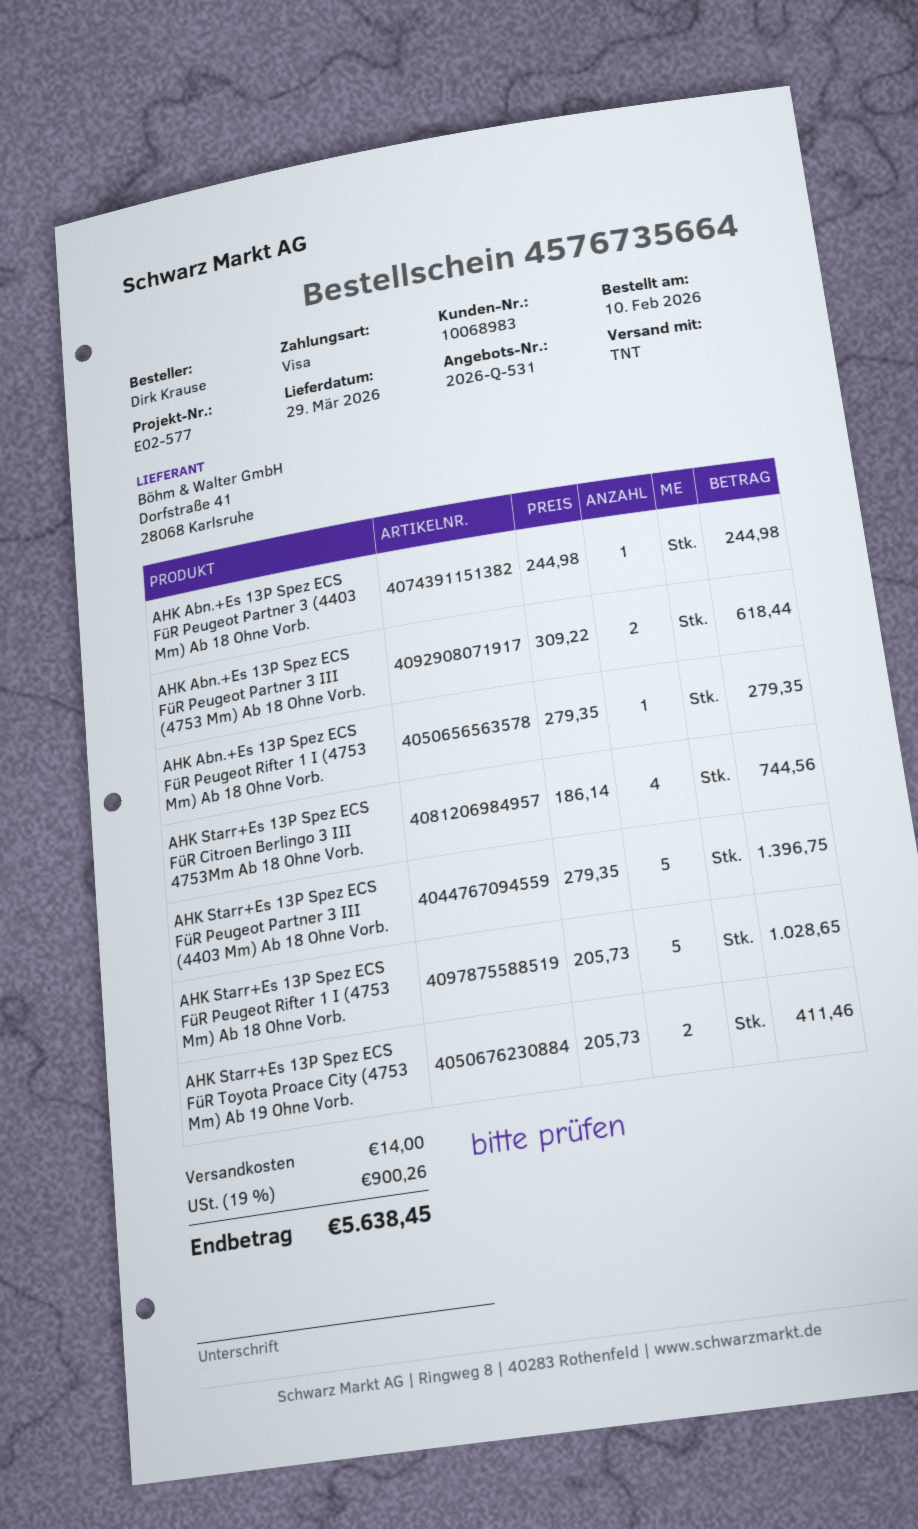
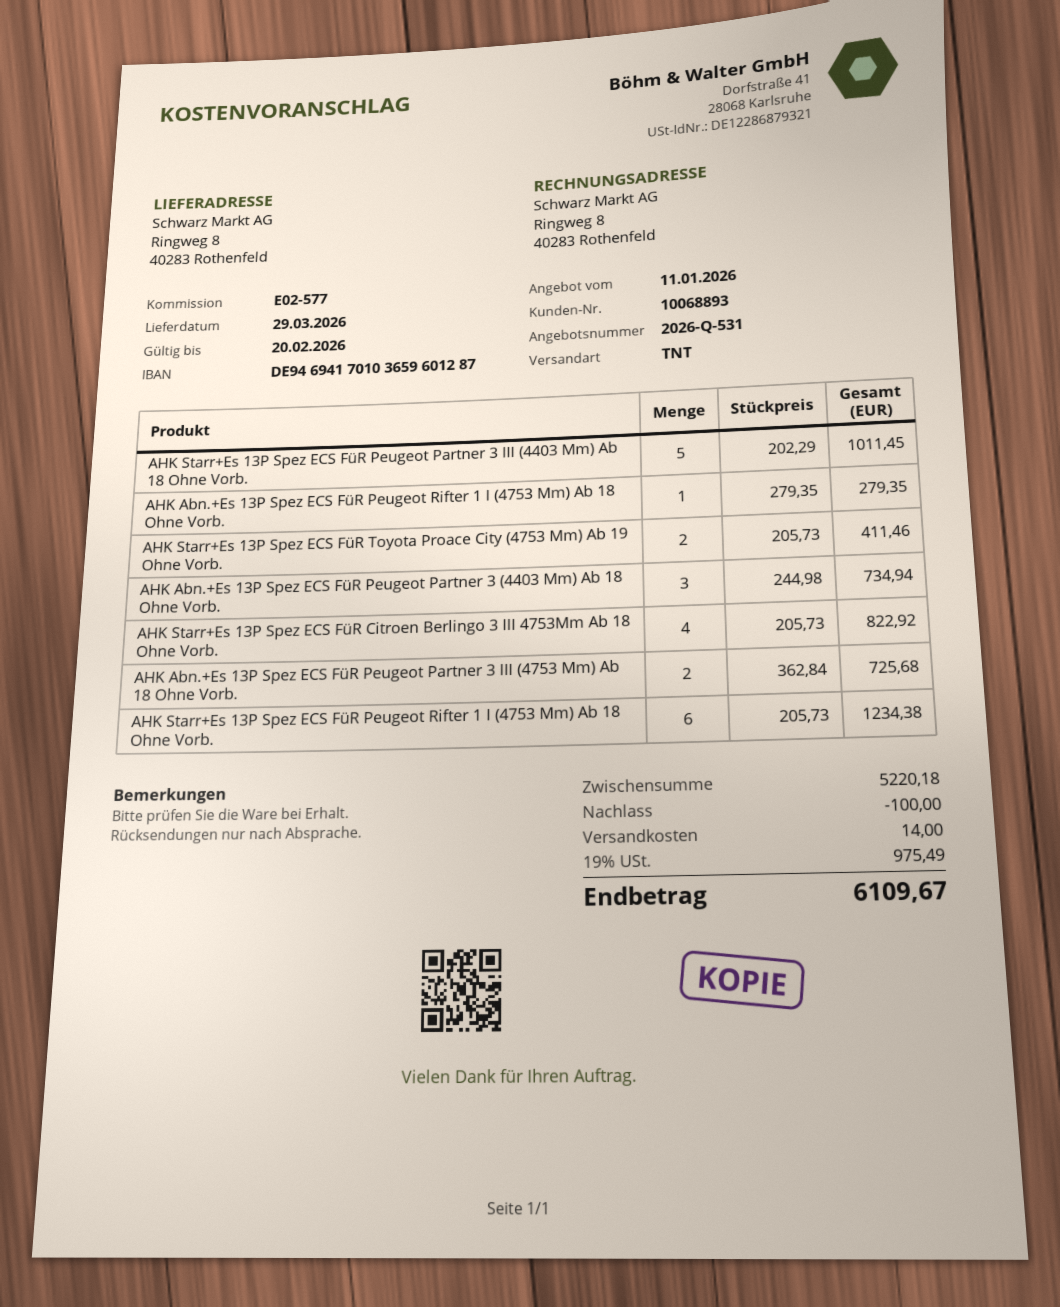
customer number: 10068983 -> 10068893
AHK Abn.+Es 13P Spez ECS FüR Peugeot Partner 3 (4403 Mm) Ab 18 Ohne Vorb.: 1 x 244.98 = 244.98 -> 3 x 244.98 = 734.94
AHK Abn.+Es 13P Spez ECS FüR Peugeot Partner 3 III (4753 Mm) Ab 18 Ohne Vorb.: 2 x 309.22 = 618.44 -> 2 x 362.84 = 725.68
AHK Starr+Es 13P Spez ECS FüR Citroen Berlingo 3 III 4753Mm Ab 18 Ohne Vorb.: 4 x 186.14 = 744.56 -> 4 x 205.73 = 822.92
AHK Starr+Es 13P Spez ECS FüR Peugeot Partner 3 III (4403 Mm) Ab 18 Ohne Vorb.: 5 x 279.35 = 1396.75 -> 5 x 202.29 = 1011.45
AHK Starr+Es 13P Spez ECS FüR Peugeot Rifter 1 I (4753 Mm) Ab 18 Ohne Vorb.: 5 x 205.73 = 1028.65 -> 6 x 205.73 = 1234.38
discount: none -> 100.00
tax: 19% = 900.26 -> 19% = 975.49
total: 5638.45 -> 6109.67

